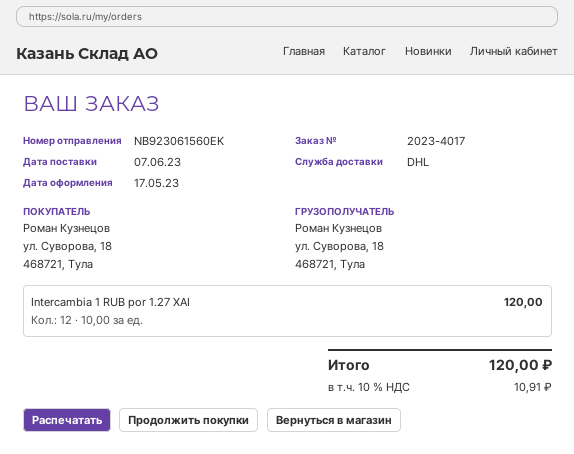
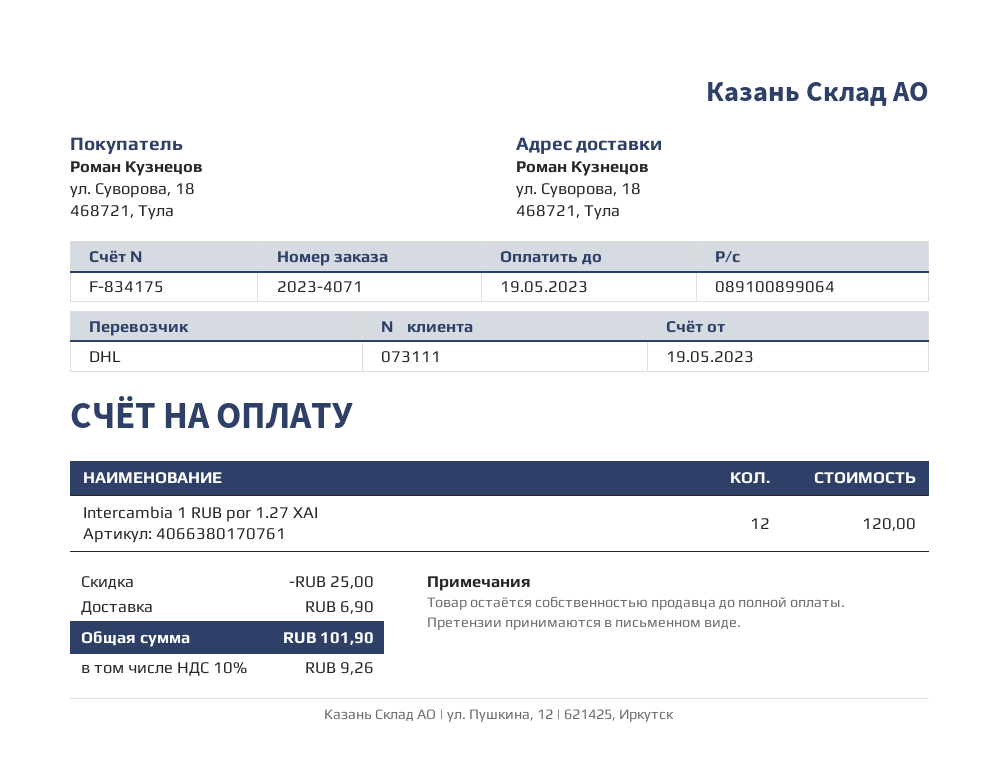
order number: 2023-4017 -> 2023-4071
discount: none -> 25.00
shipping: none -> 6.90
tax: 10% = 10.91 -> 10% = 9.26
total: 120.00 -> 101.90

